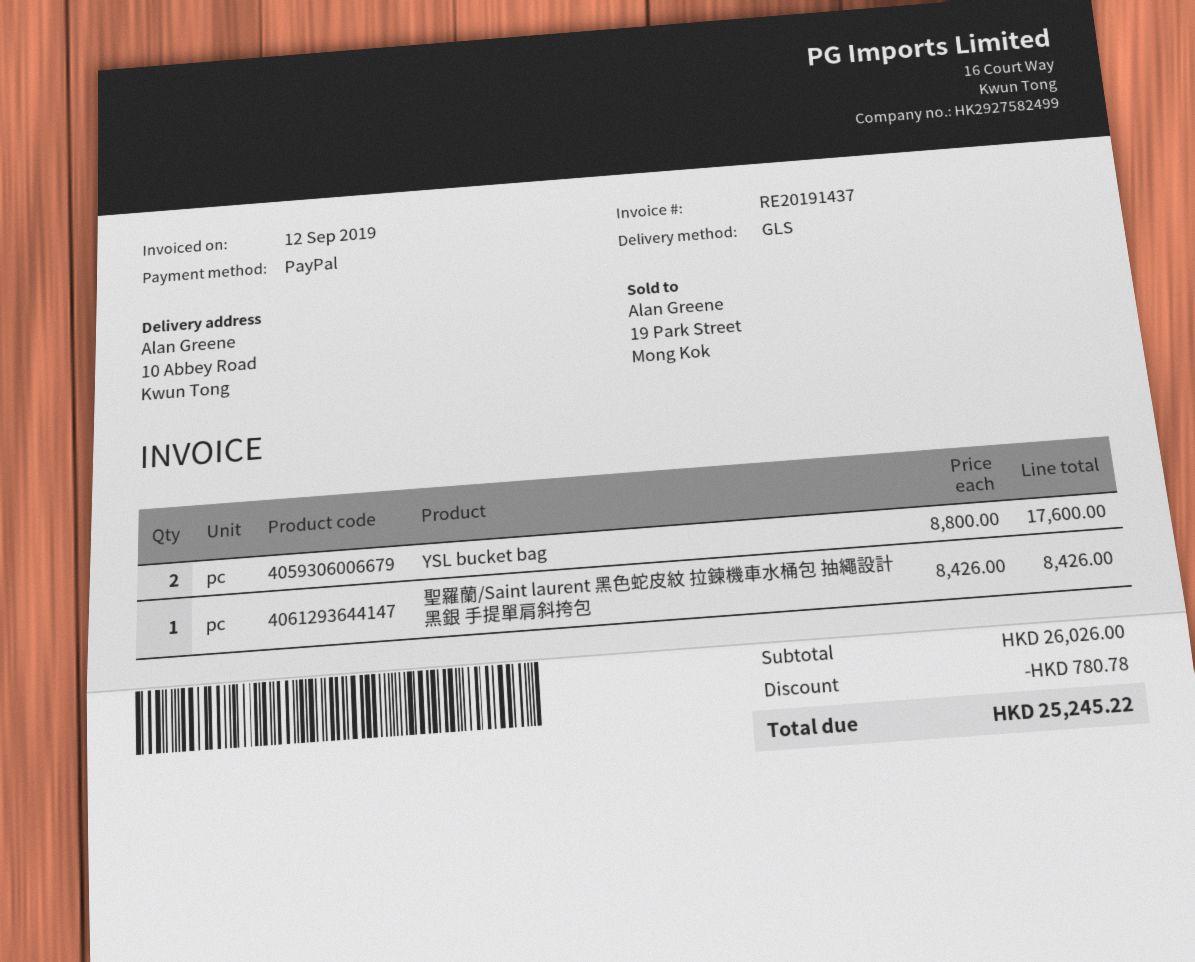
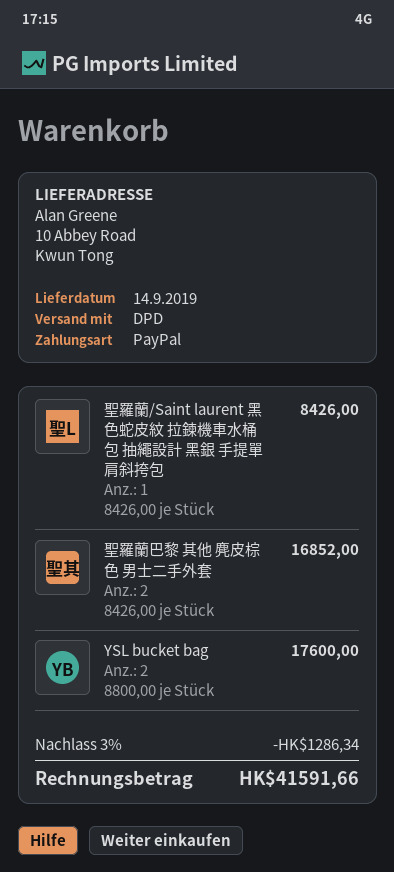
shipping method: GLS -> DPD
聖羅蘭巴黎 其他 麂皮棕色 男士二手外套: none -> 2 x 8426.00 = 16852.00
discount: 780.78 -> 1286.34
total: 25245.22 -> 41591.66

